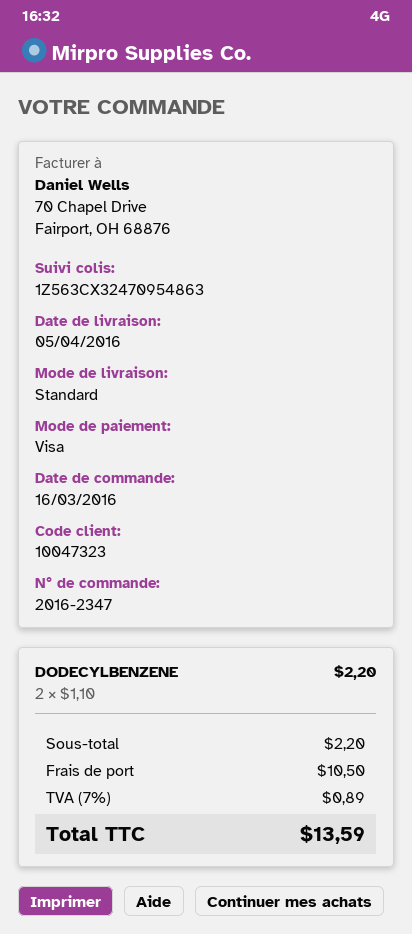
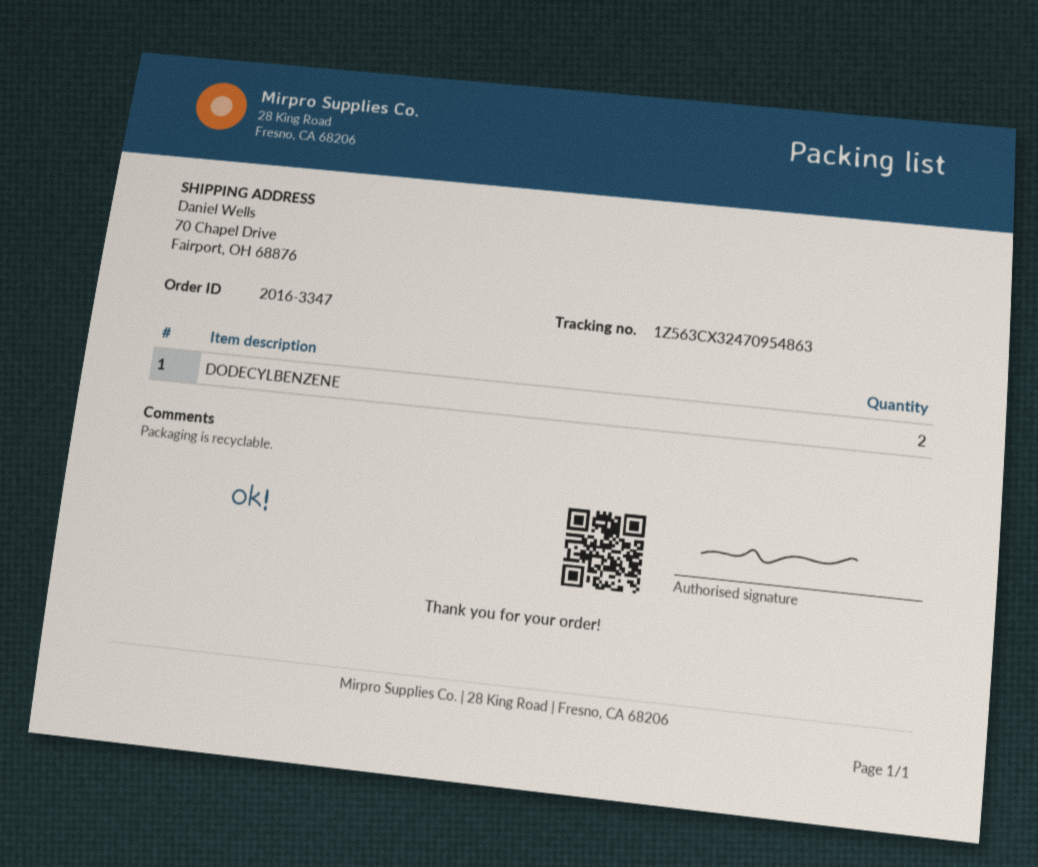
order number: 2016-2347 -> 2016-3347

